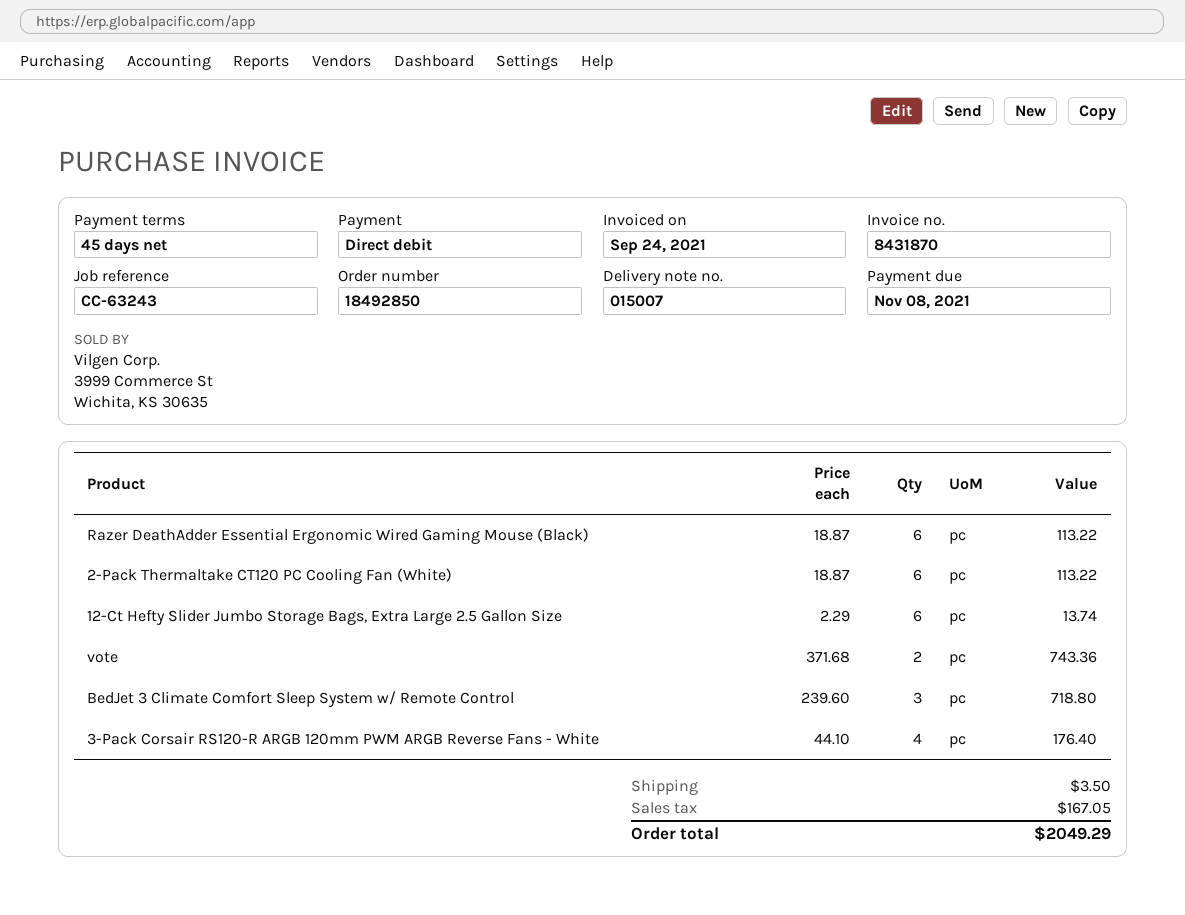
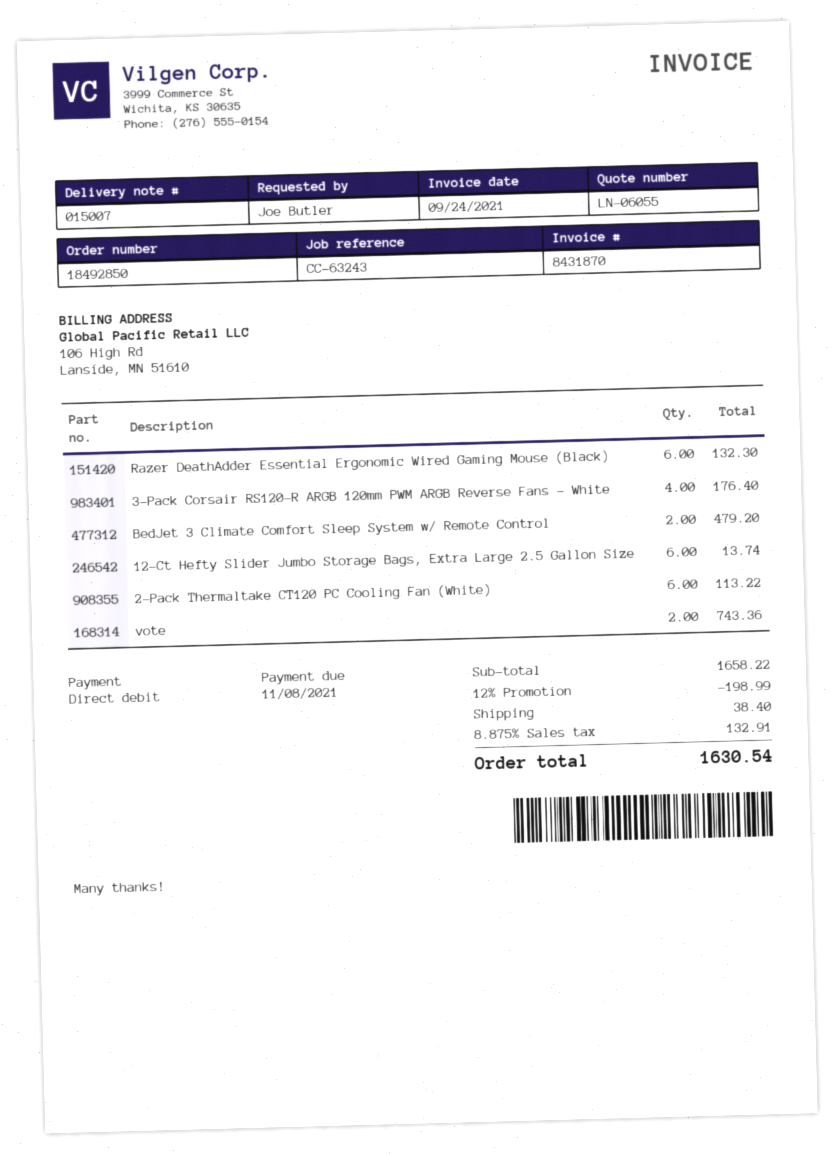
Razer DeathAdder Essential Ergonomic Wired Gaming Mouse (Black): 6 for 113.22 -> 6 for 132.30
BedJet 3 Climate Comfort Sleep System w/ Remote Control: 3 for 718.80 -> 2 for 479.20
discount: none -> 12% = 198.99
shipping: 3.50 -> 38.40
tax: 167.05 -> 132.91
total: 2049.29 -> 1630.54

